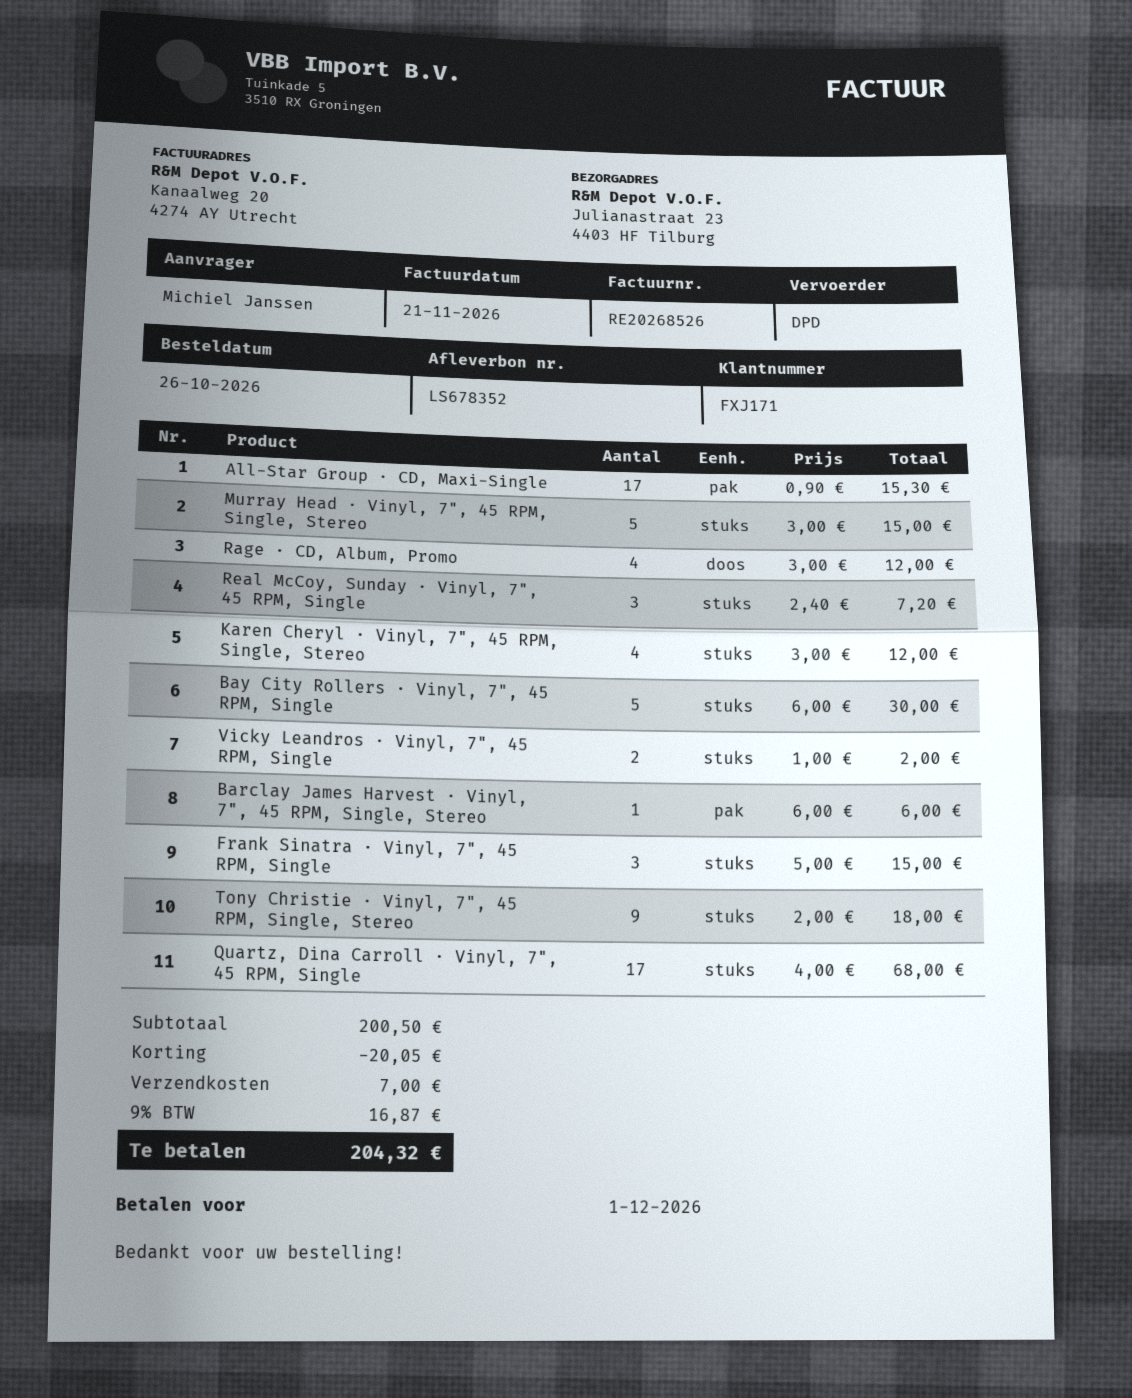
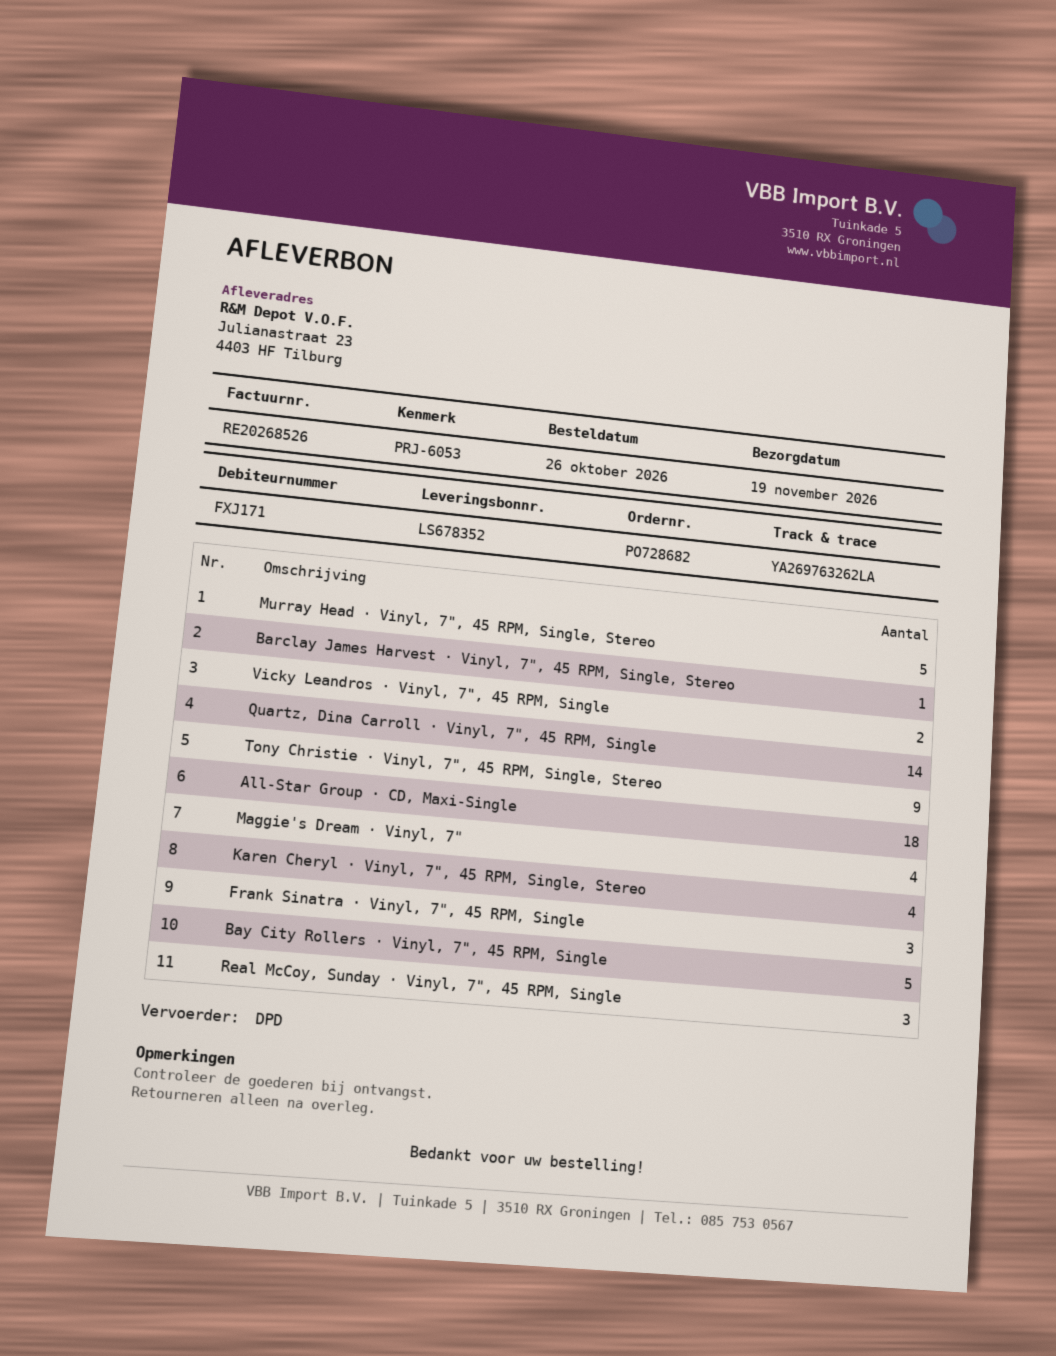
All-Star Group · CD, Maxi-Single: 17 -> 18
Rage · CD, Album, Promo: 4 -> none
Quartz, Dina Carroll · Vinyl, 7", 45 RPM, Single: 17 -> 14
Maggie's Dream · Vinyl, 7": none -> 4

